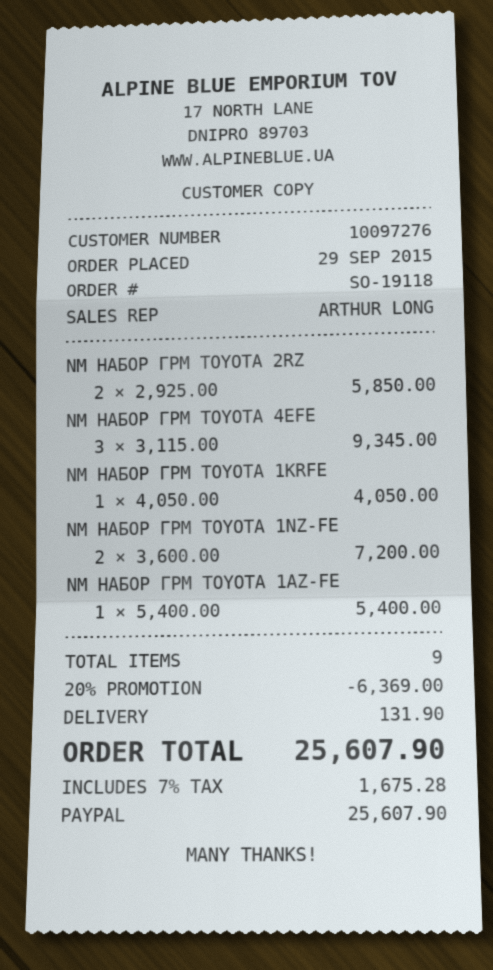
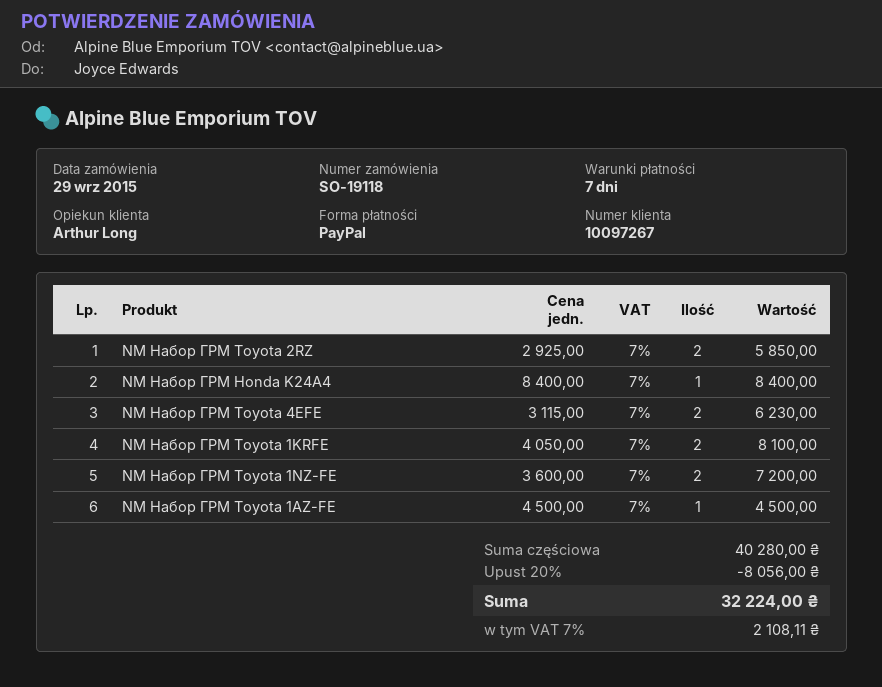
customer number: 10097276 -> 10097267
NM НАБОР ГРМ TOYOTA 4EFE: 3 x 3115.00 = 9345.00 -> 2 x 3115.00 = 6230.00
NM НАБОР ГРМ TOYOTA 1KRFE: 1 x 4050.00 = 4050.00 -> 2 x 4050.00 = 8100.00
NM НАБОР ГРМ TOYOTA 1AZ-FE: 1 x 5400.00 = 5400.00 -> 1 x 4500.00 = 4500.00
NM Набор ГРМ Honda K24A4: none -> 1 x 8400.00 = 8400.00
discount: 20% = 6369.00 -> 20% = 8056.00
shipping: 131.90 -> none
tax: 7% = 1675.28 -> 7% = 2108.11
total: 25607.90 -> 32224.00

